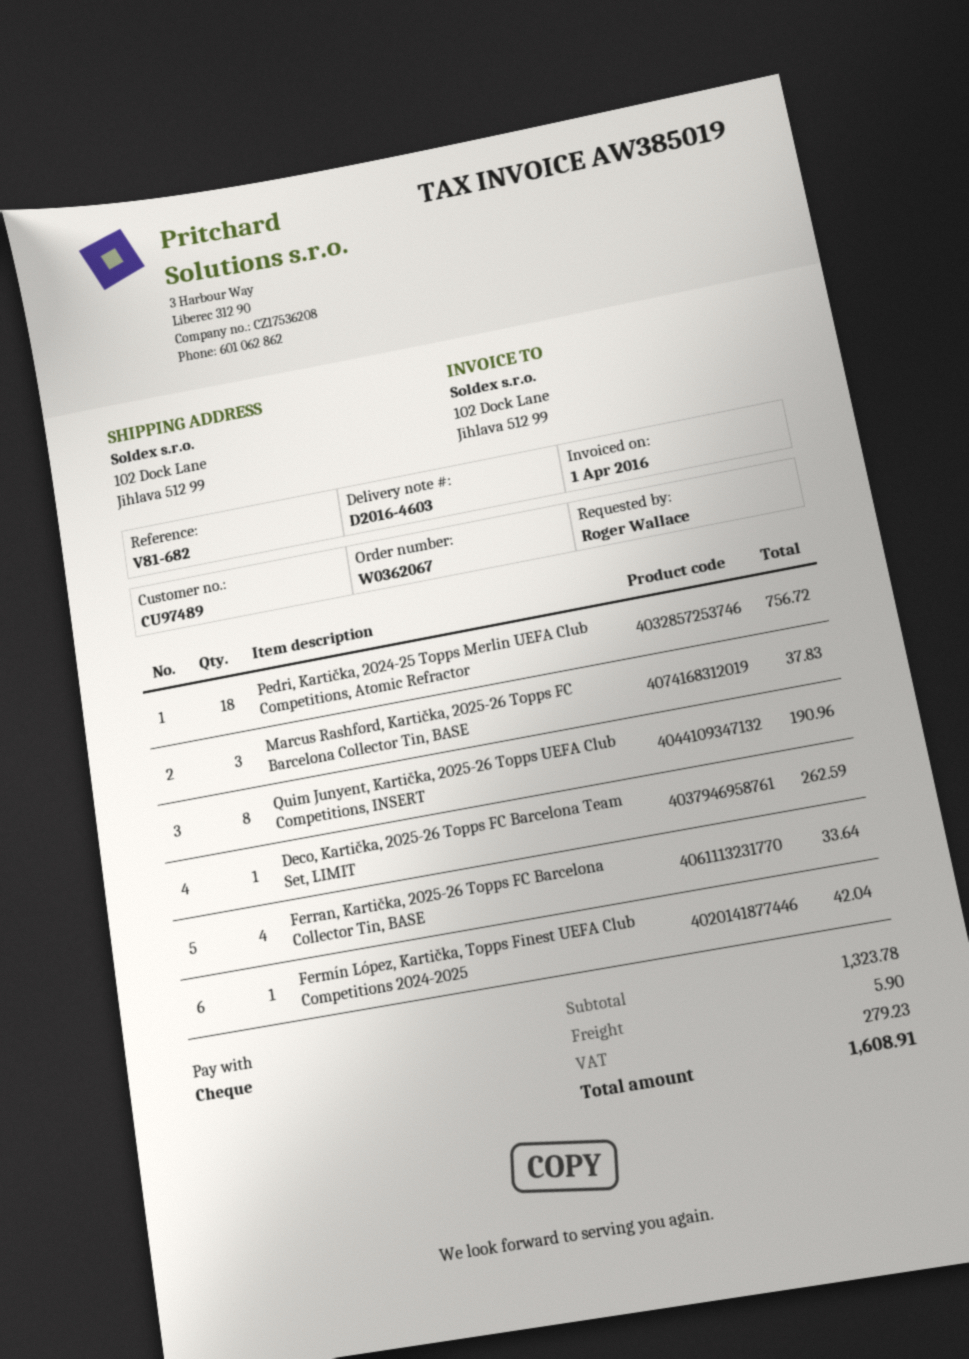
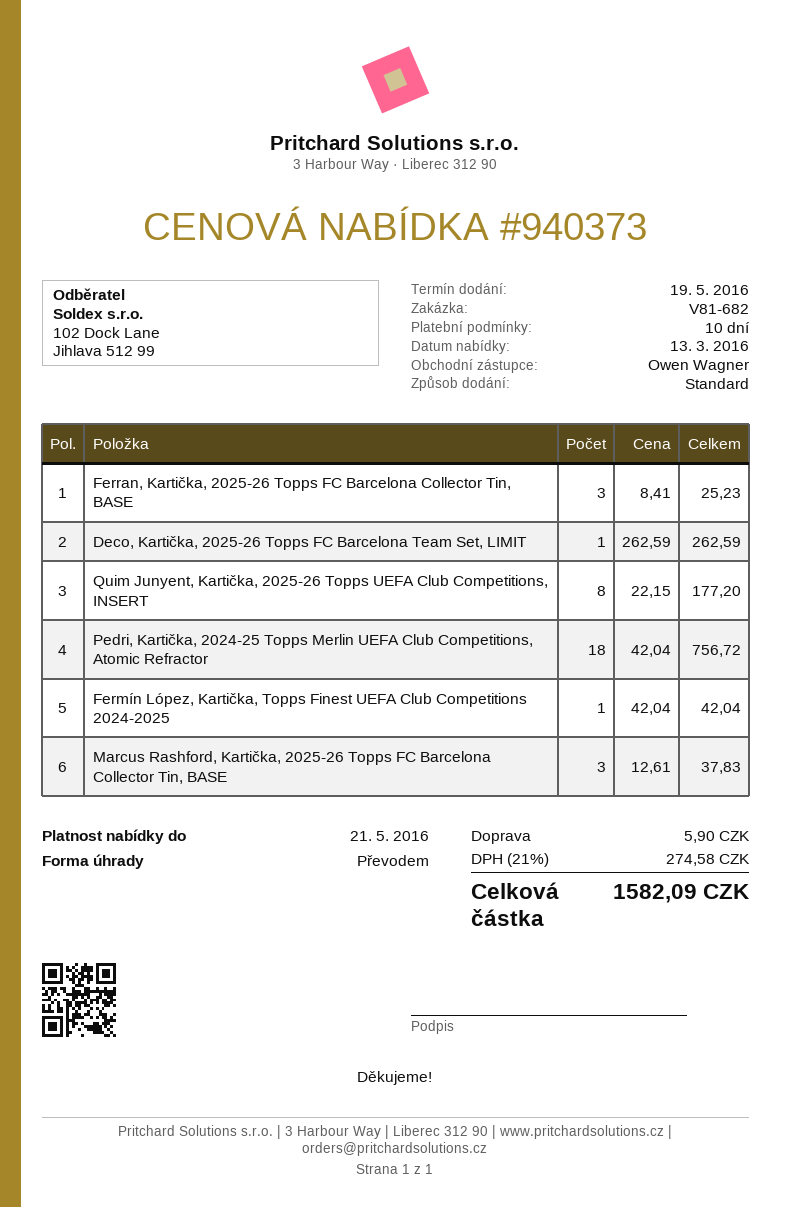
payment method: cheque -> bank transfer
Quim Junyent, Kartička, 2025-26 Topps UEFA Club Competitions, INSERT: 8 for 190.96 -> 8 for 177.20
Ferran, Kartička, 2025-26 Topps FC Barcelona Collector Tin, BASE: 4 for 33.64 -> 3 for 25.23
tax: 279.23 -> 274.58
total: 1608.91 -> 1582.09

